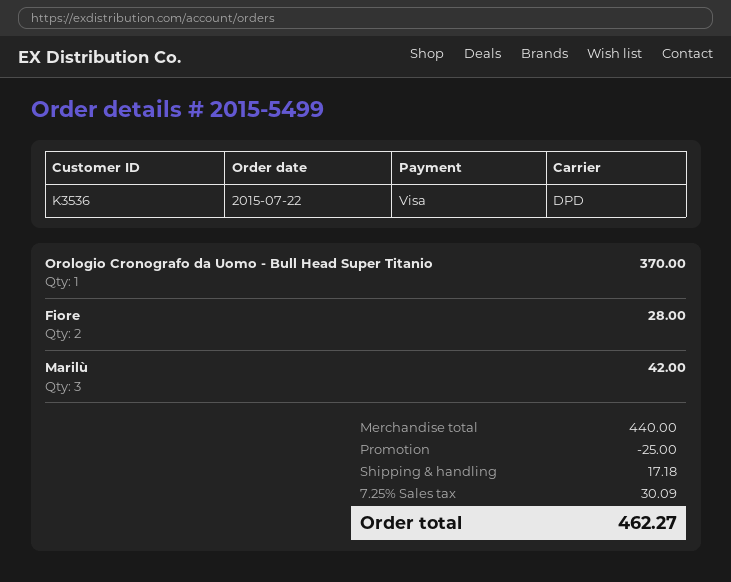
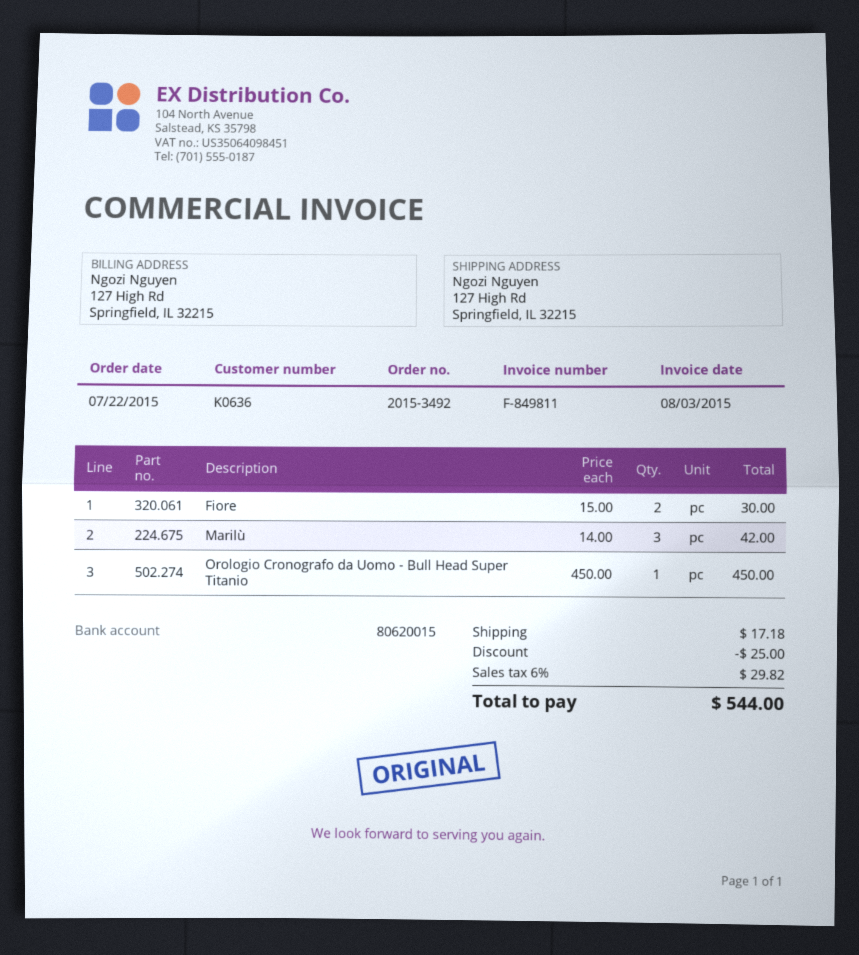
order number: 2015-5499 -> 2015-3492
customer number: K3536 -> K0636
Orologio Cronografo da Uomo - Bull Head Super Titanio: 1 for 370.00 -> 1 for 450.00
Fiore: 2 for 28.00 -> 2 for 30.00
tax: 7.25% = 30.09 -> 6% = 29.82
total: 462.27 -> 544.00

